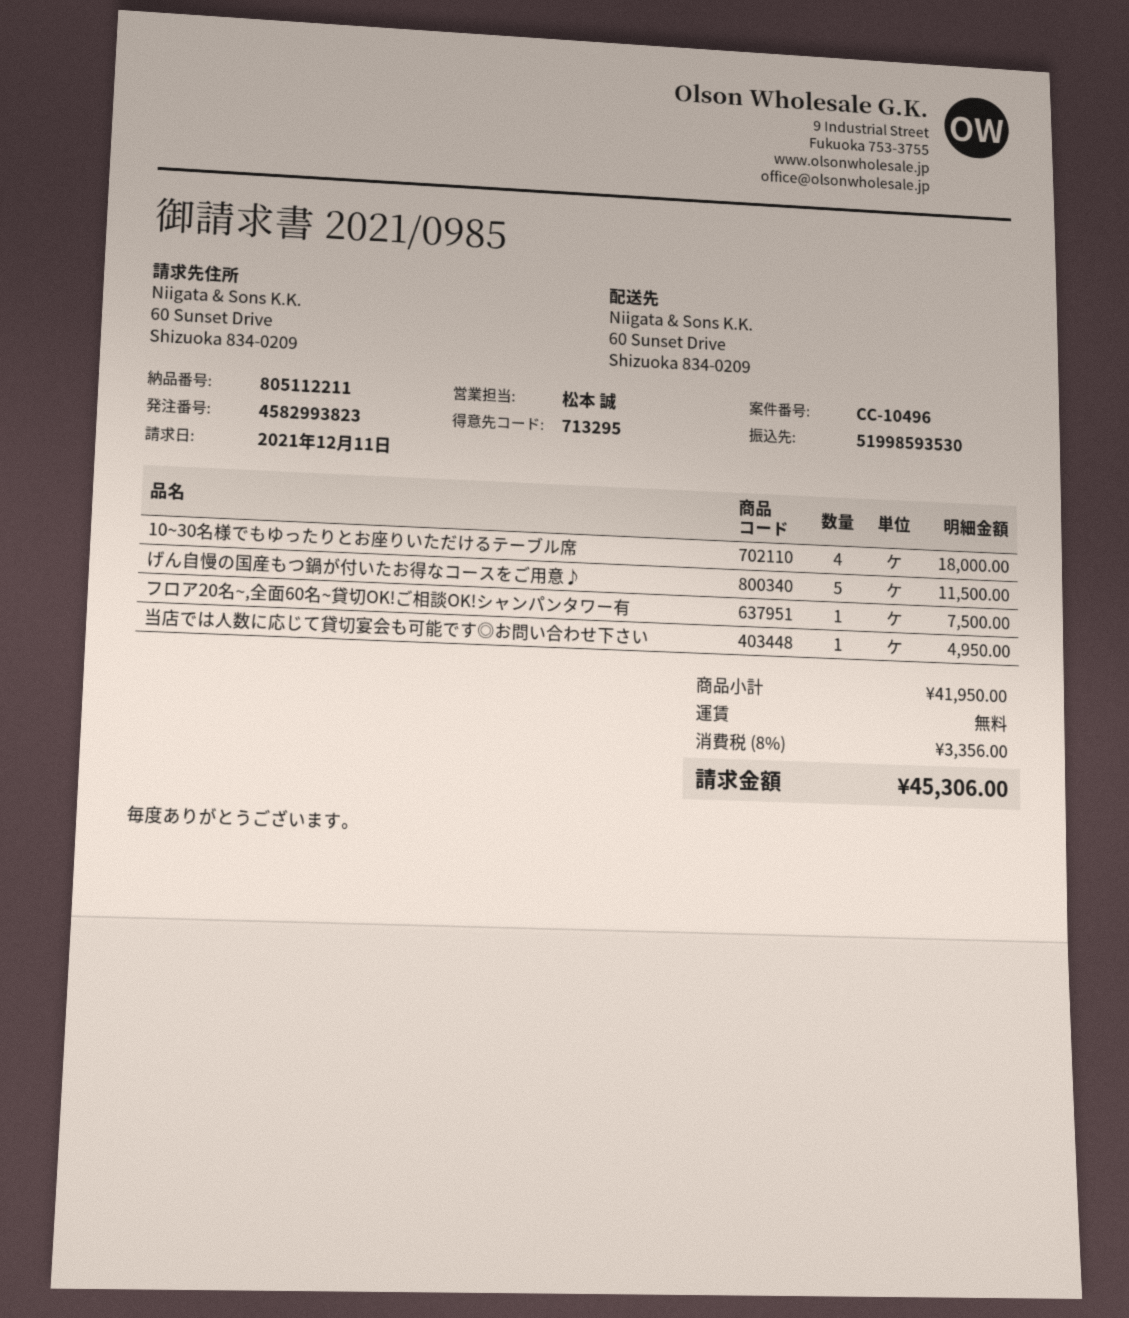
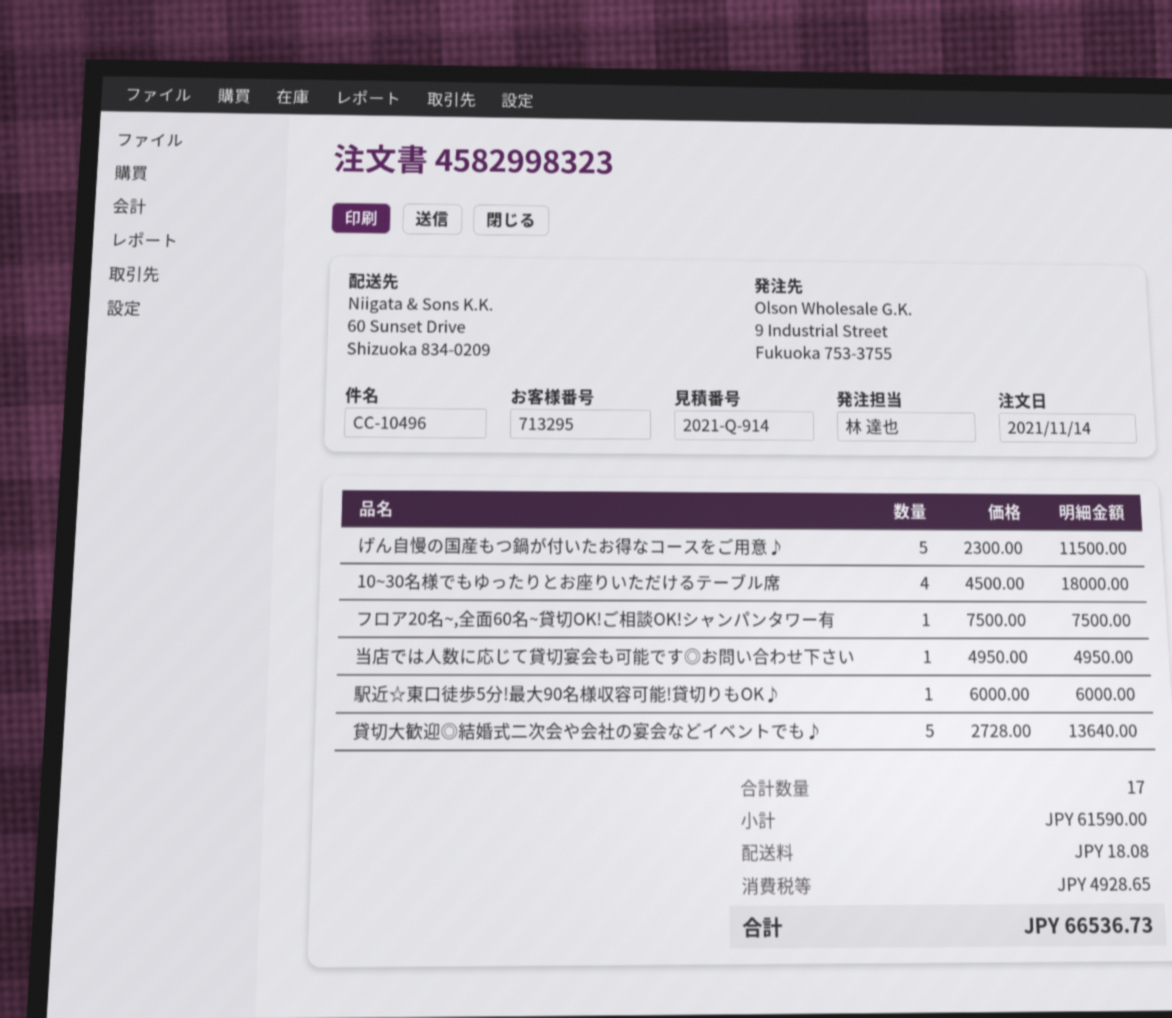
order number: 4582993823 -> 4582998323
駅近☆東口徒歩5分!最大90名様収容可能!貸切りもOK♪: none -> 1 for 6000.00
貸切大歓迎◎結婚式二次会や会社の宴会などイベントでも♪: none -> 5 for 13640.00
subtotal: 41950.00 -> 61590.00
shipping: 0.00 -> 18.08
tax: 3356.00 -> 4928.65
total: 45306.00 -> 66536.73

